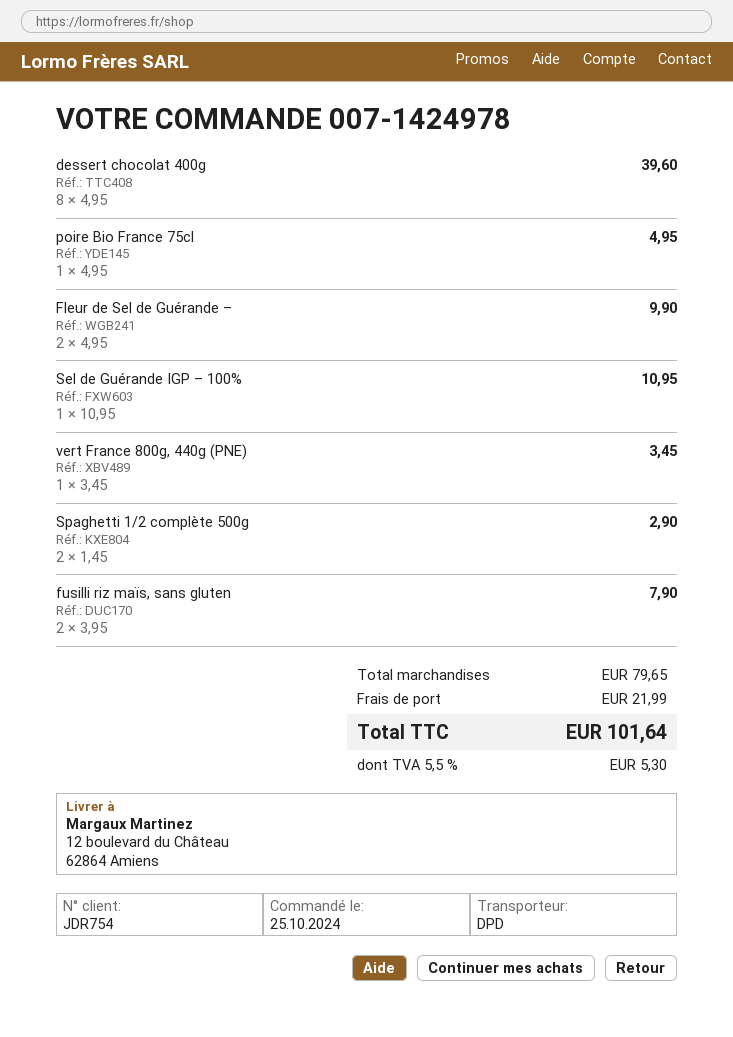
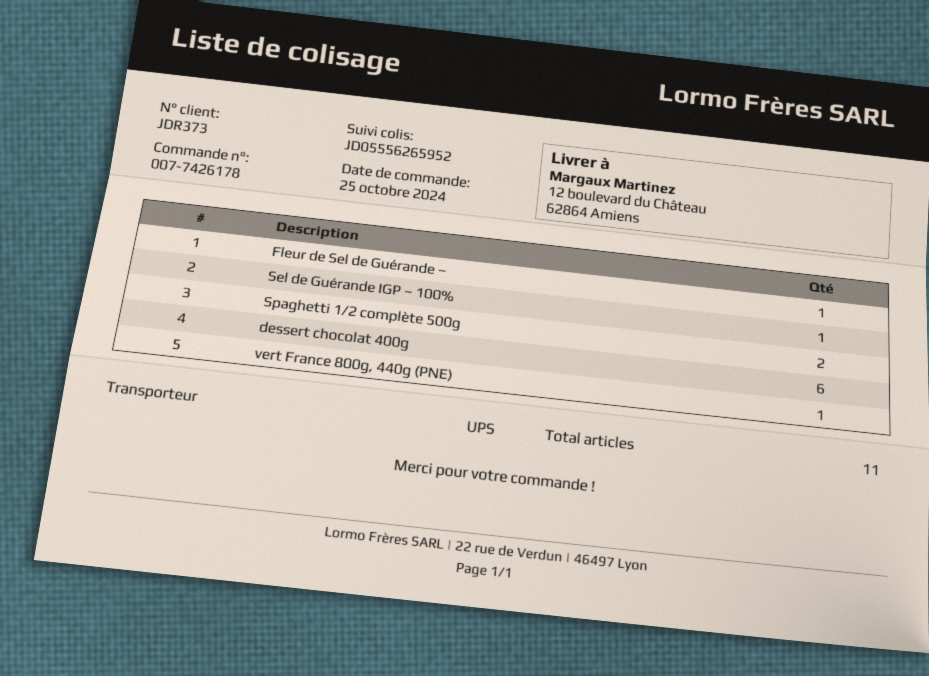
order number: 007-1424978 -> 007-7426178
customer number: JDR754 -> JDR373
shipping method: DPD -> UPS
dessert chocolat 400g: 8 -> 6
poire Bio France 75cl: 1 -> none
Fleur de Sel de Guérande –: 2 -> 1
fusilli riz maïs, sans gluten: 2 -> none

